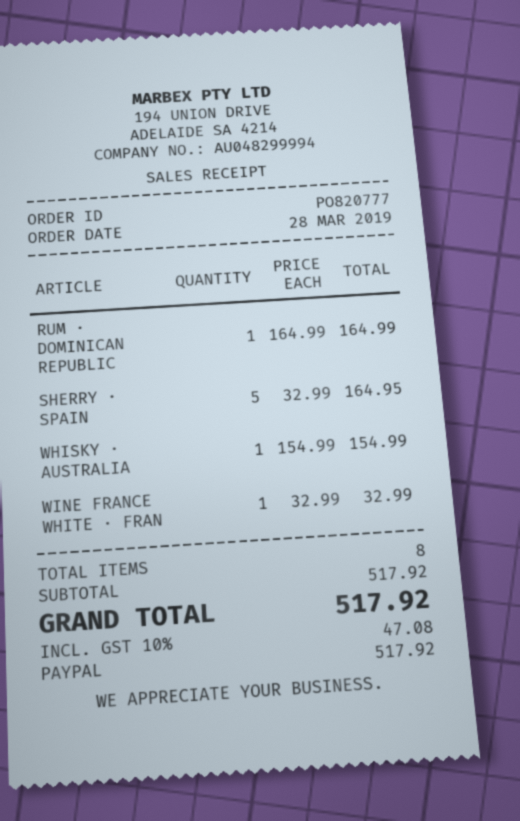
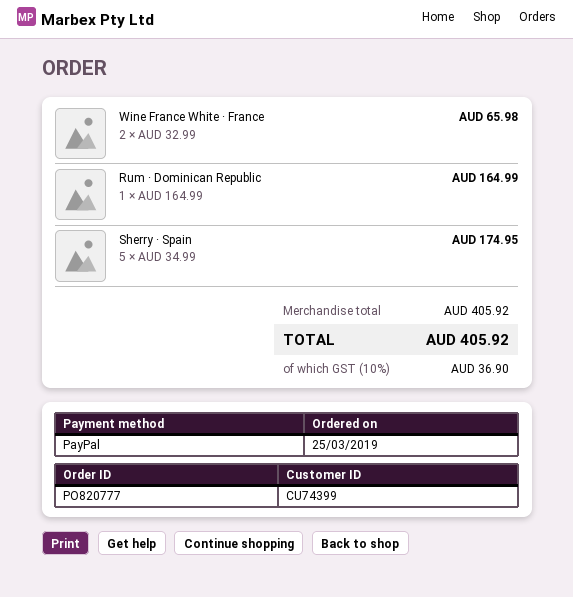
order date: 2019-03-28 -> 2019-03-25
SHERRY · SPAIN: 5 x 32.99 = 164.95 -> 5 x 34.99 = 174.95
WHISKY · AUSTRALIA: 1 x 154.99 = 154.99 -> none
WINE FRANCE WHITE · FRAN: 1 x 32.99 = 32.99 -> 2 x 32.99 = 65.98
subtotal: 517.92 -> 405.92
tax: 10% = 47.08 -> 10% = 36.90
total: 517.92 -> 405.92

